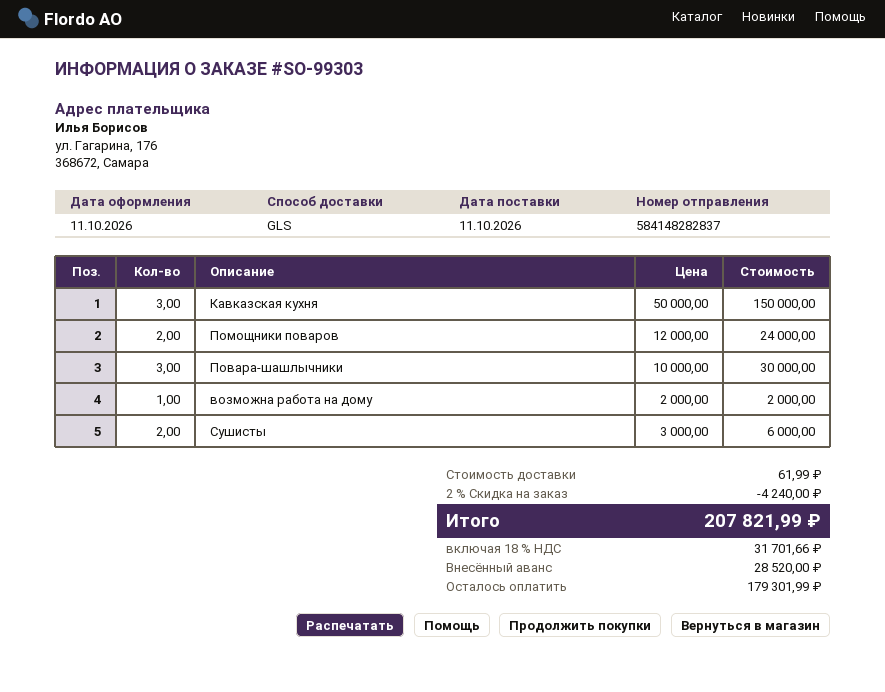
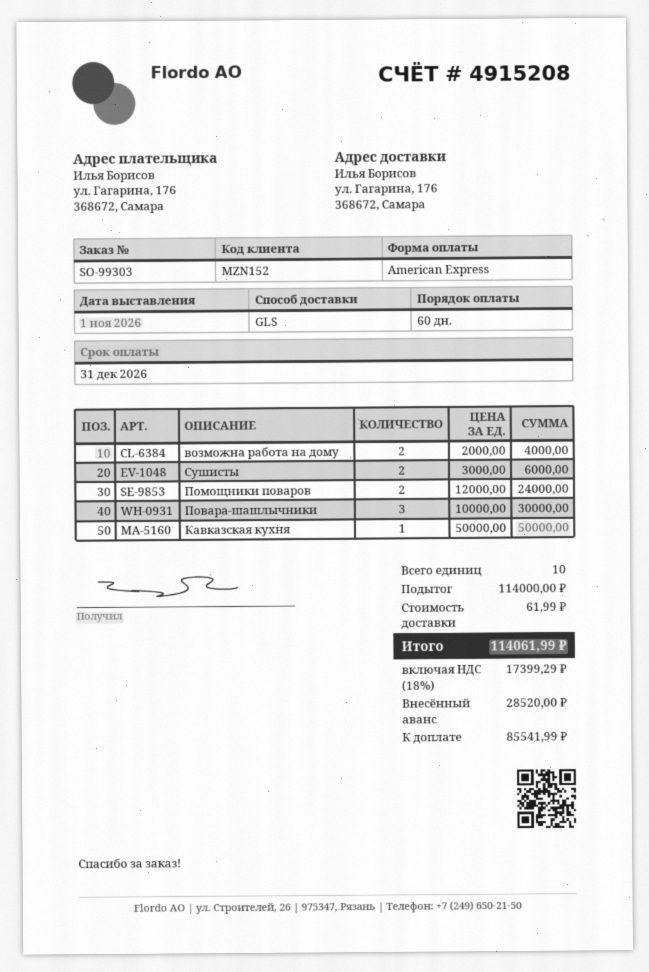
Кавказская кухня: 3 x 50000.00 = 150000.00 -> 1 x 50000.00 = 50000.00
возможна работа на дому: 1 x 2000.00 = 2000.00 -> 2 x 2000.00 = 4000.00
discount: 2% = 4240.00 -> none
tax: 18% = 31701.66 -> 18% = 17399.29
total: 207821.99 -> 114061.99
balance: 179301.99 -> 85541.99

